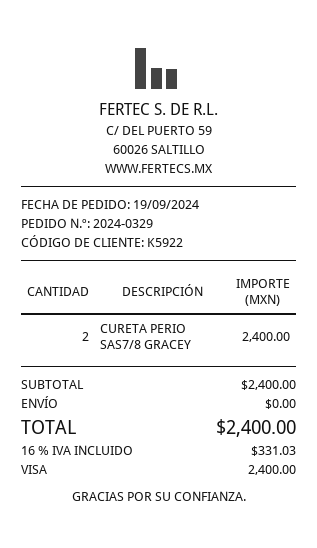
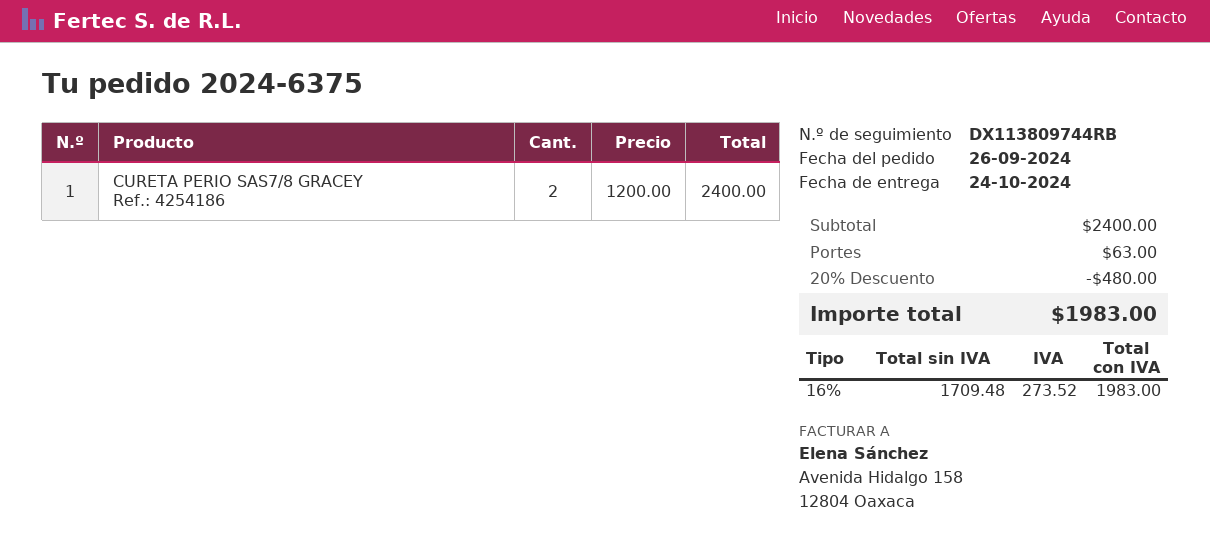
order number: 2024-0329 -> 2024-6375
order date: 2024-09-19 -> 2024-09-26
discount: none -> 20% = 480.00
shipping: 0.00 -> 63.00
tax: 16% = 331.03 -> 16% = 273.52
total: 2400.00 -> 1983.00

